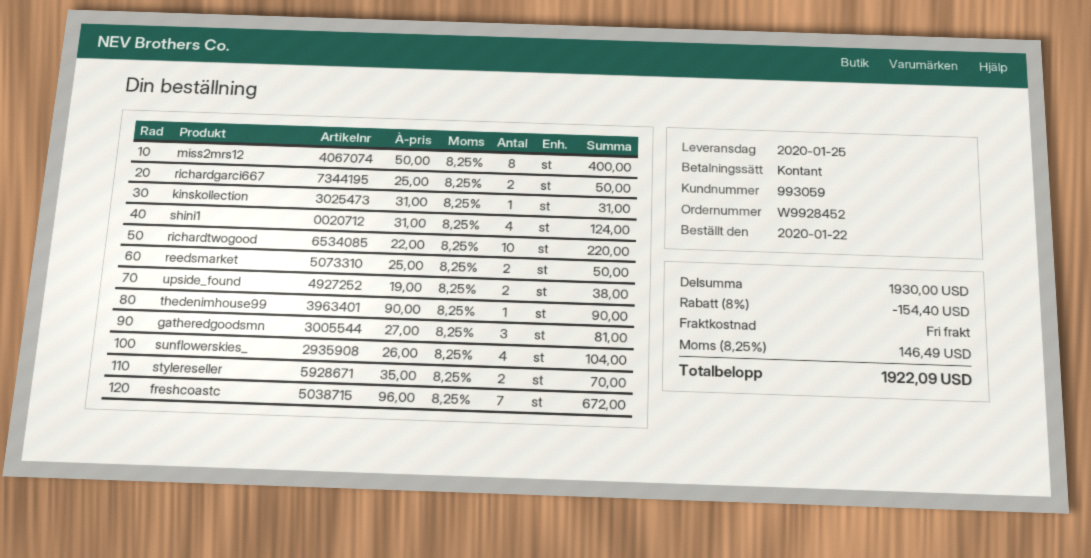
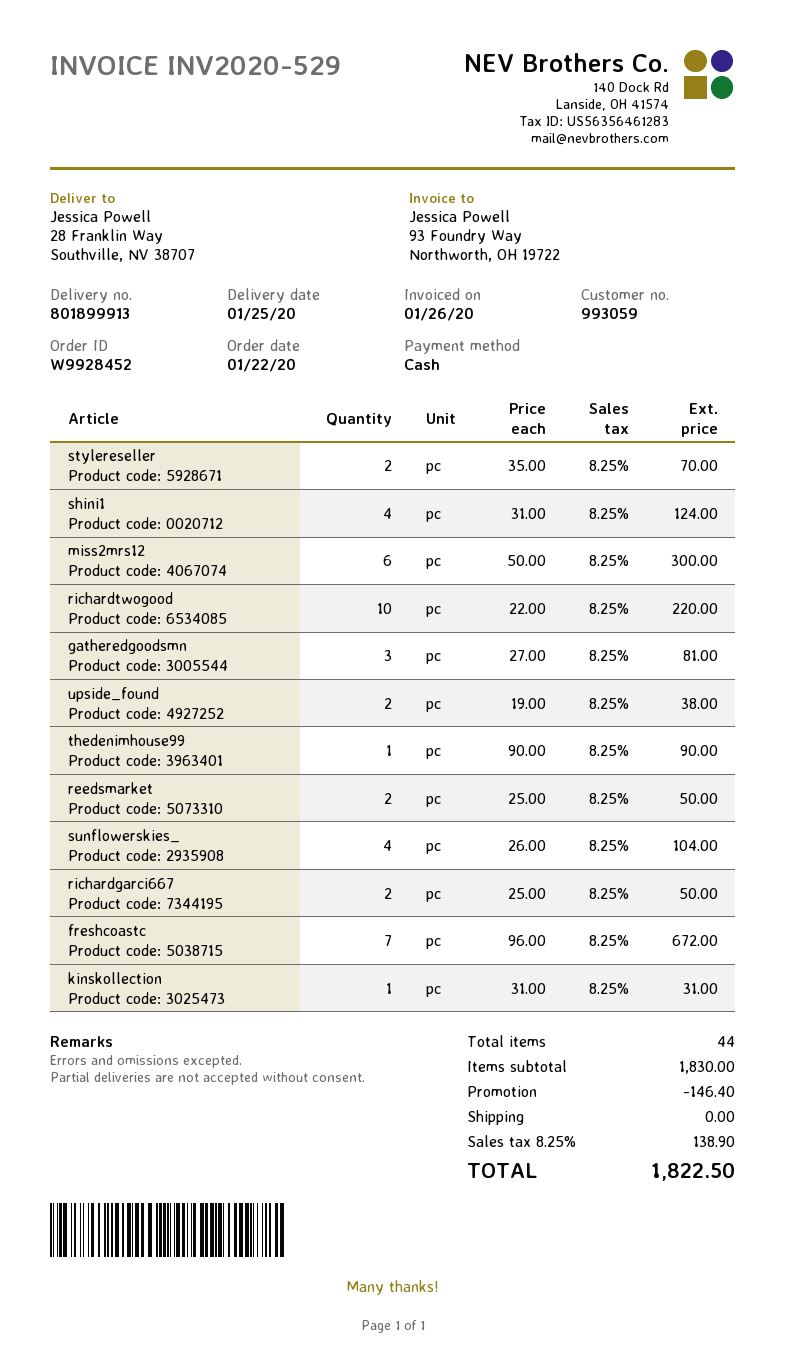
miss2mrs12: 8 x 50.00 = 400.00 -> 6 x 50.00 = 300.00
subtotal: 1930.00 -> 1830.00
discount: 154.40 -> 146.40
tax: 8.25% = 146.49 -> 8.25% = 138.90
total: 1922.09 -> 1822.50

